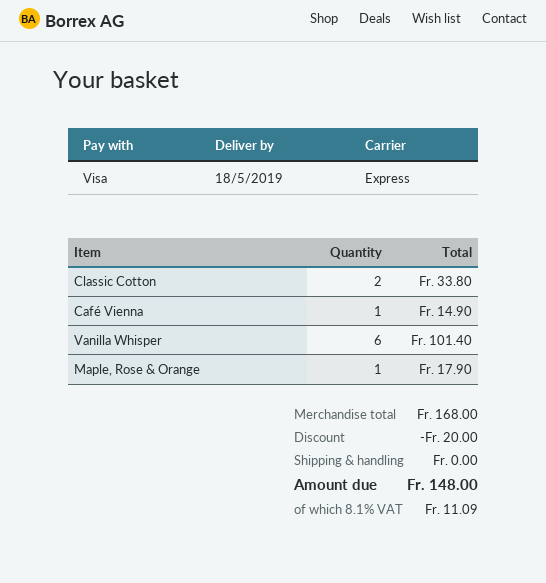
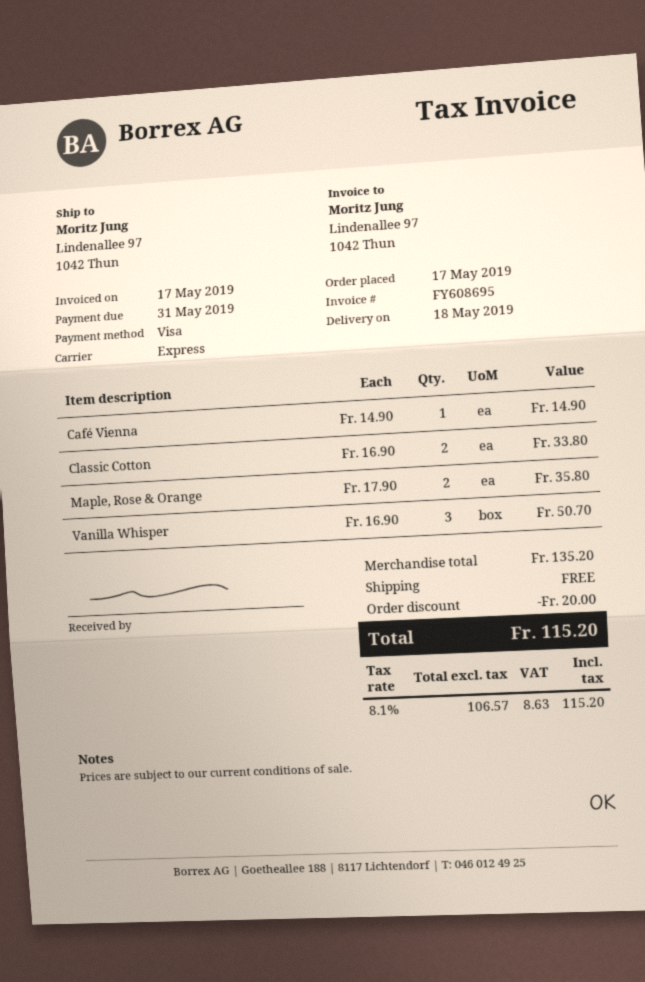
Vanilla Whisper: 6 for 101.40 -> 3 for 50.70
Maple, Rose & Orange: 1 for 17.90 -> 2 for 35.80
subtotal: 168.00 -> 135.20
tax: 8.1% = 11.09 -> 8.1% = 8.63
total: 148.00 -> 115.20

